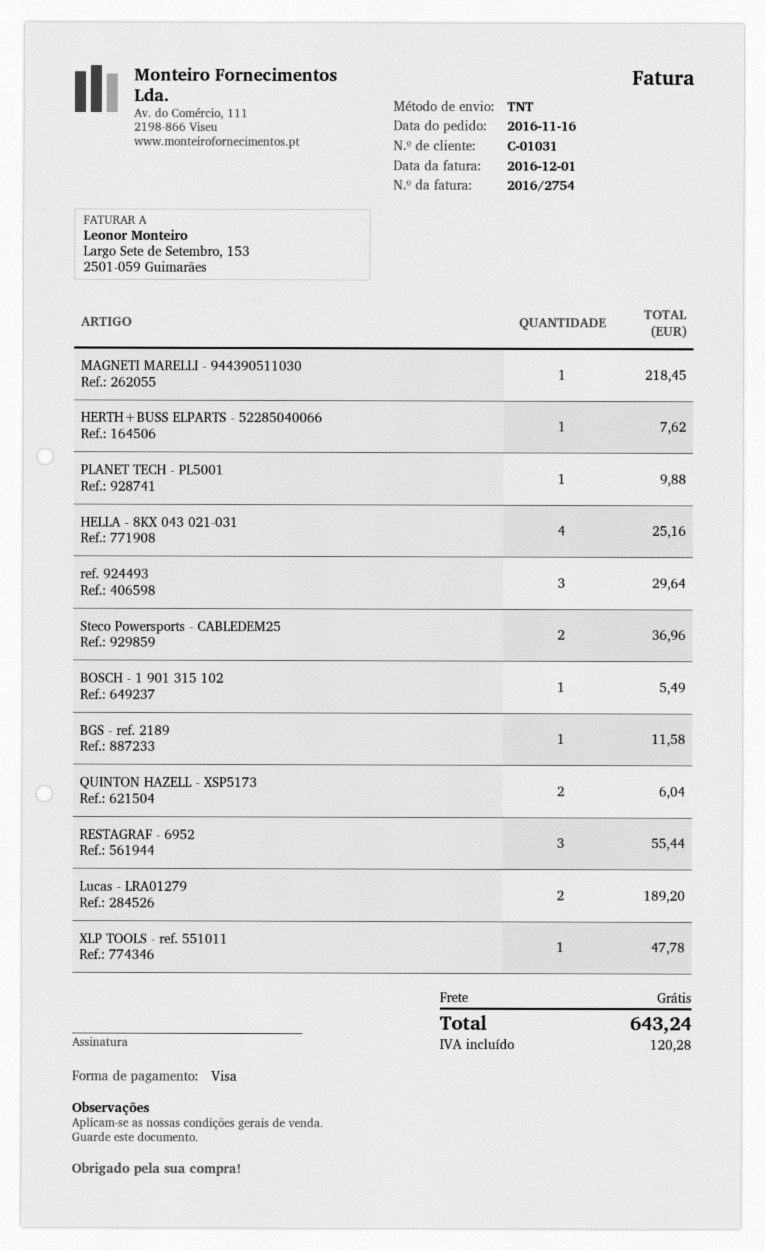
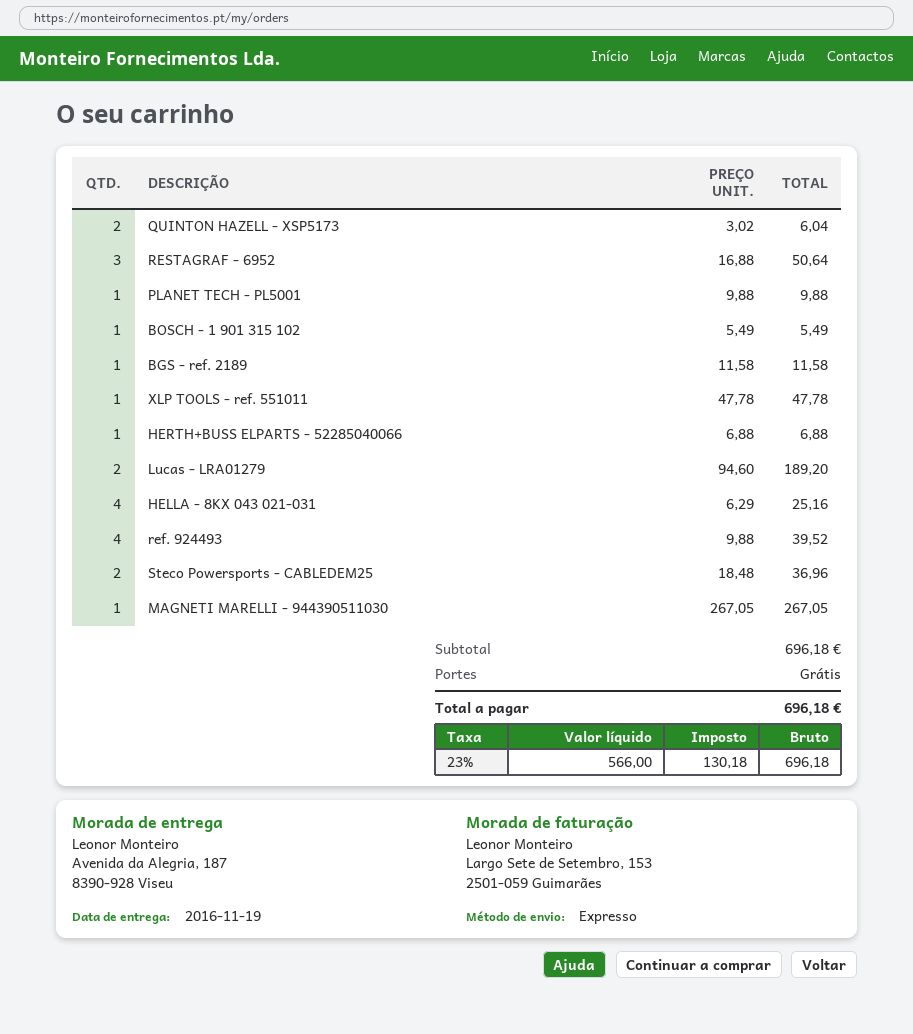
shipping method: TNT -> express
MAGNETI MARELLI - 944390511030: 1 for 218.45 -> 1 for 267.05
HERTH+BUSS ELPARTS - 52285040066: 1 for 7.62 -> 1 for 6.88
ref. 924493: 3 for 29.64 -> 4 for 39.52
RESTAGRAF - 6952: 3 for 55.44 -> 3 for 50.64
tax: 120.28 -> 130.18
total: 643.24 -> 696.18

